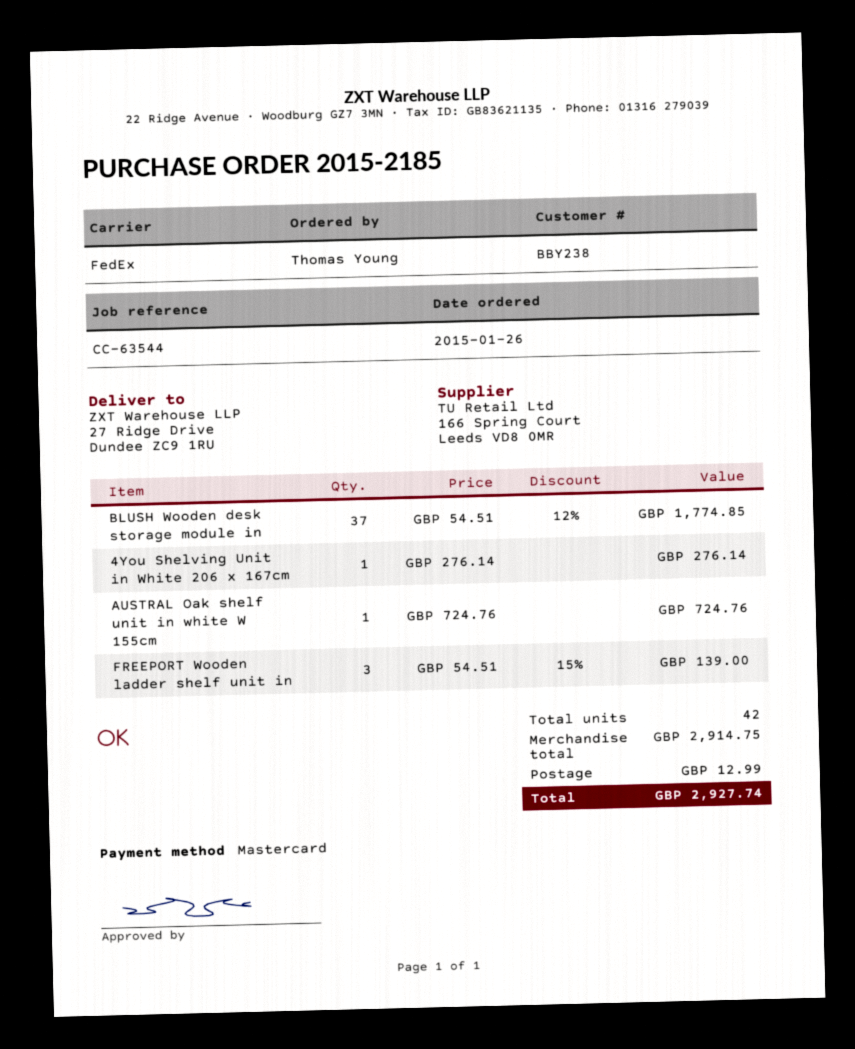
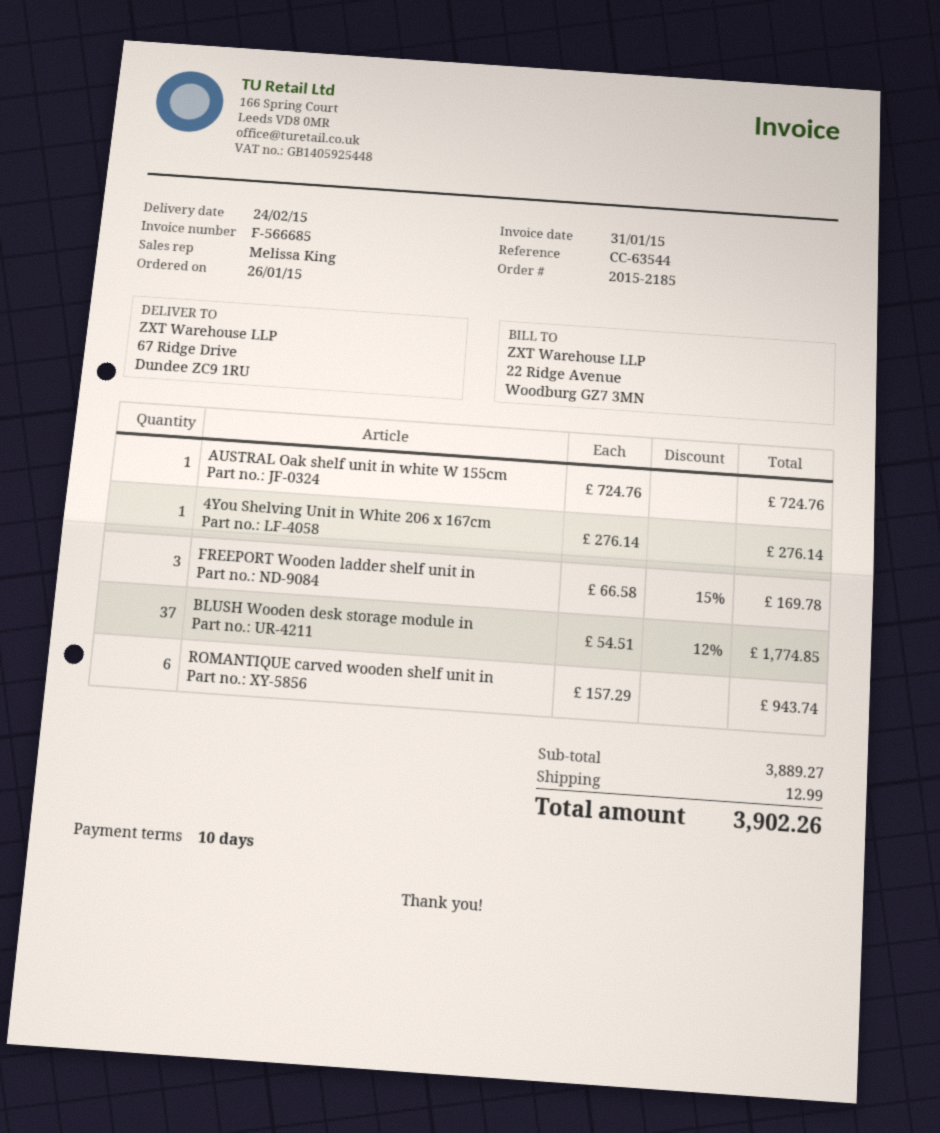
ship to: 27 Ridge Drive, Dundee ZC9 1RU -> 67 Ridge Drive, Dundee ZC9 1RU
FREEPORT Wooden ladder shelf unit in: 3 x 54.51 - 15% = 139.00 -> 3 x 66.58 - 15% = 169.78
ROMANTIQUE carved wooden shelf unit in: none -> 6 x 157.29 = 943.74
subtotal: 2914.75 -> 3889.27
total: 2927.74 -> 3902.26

